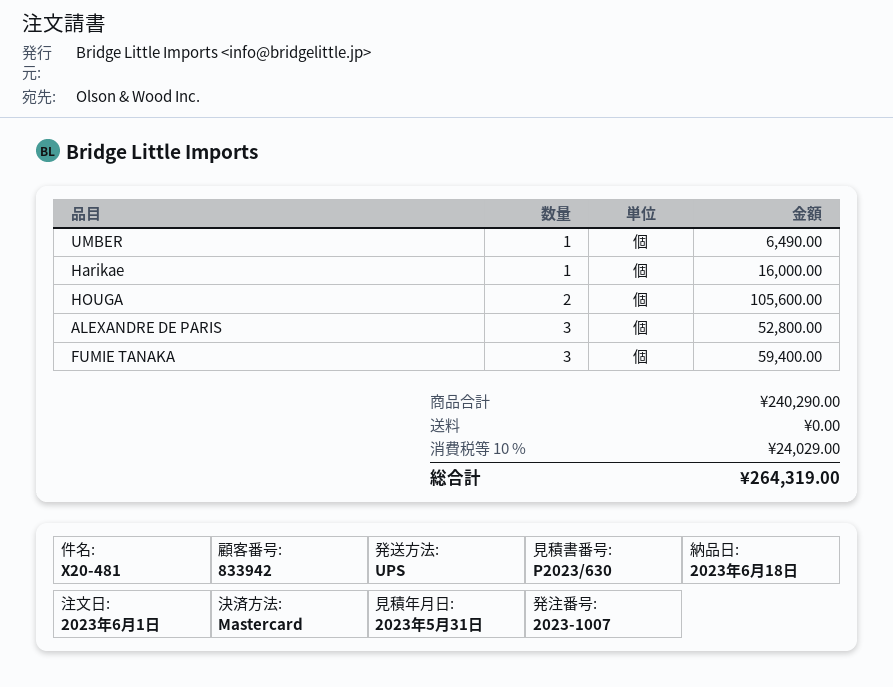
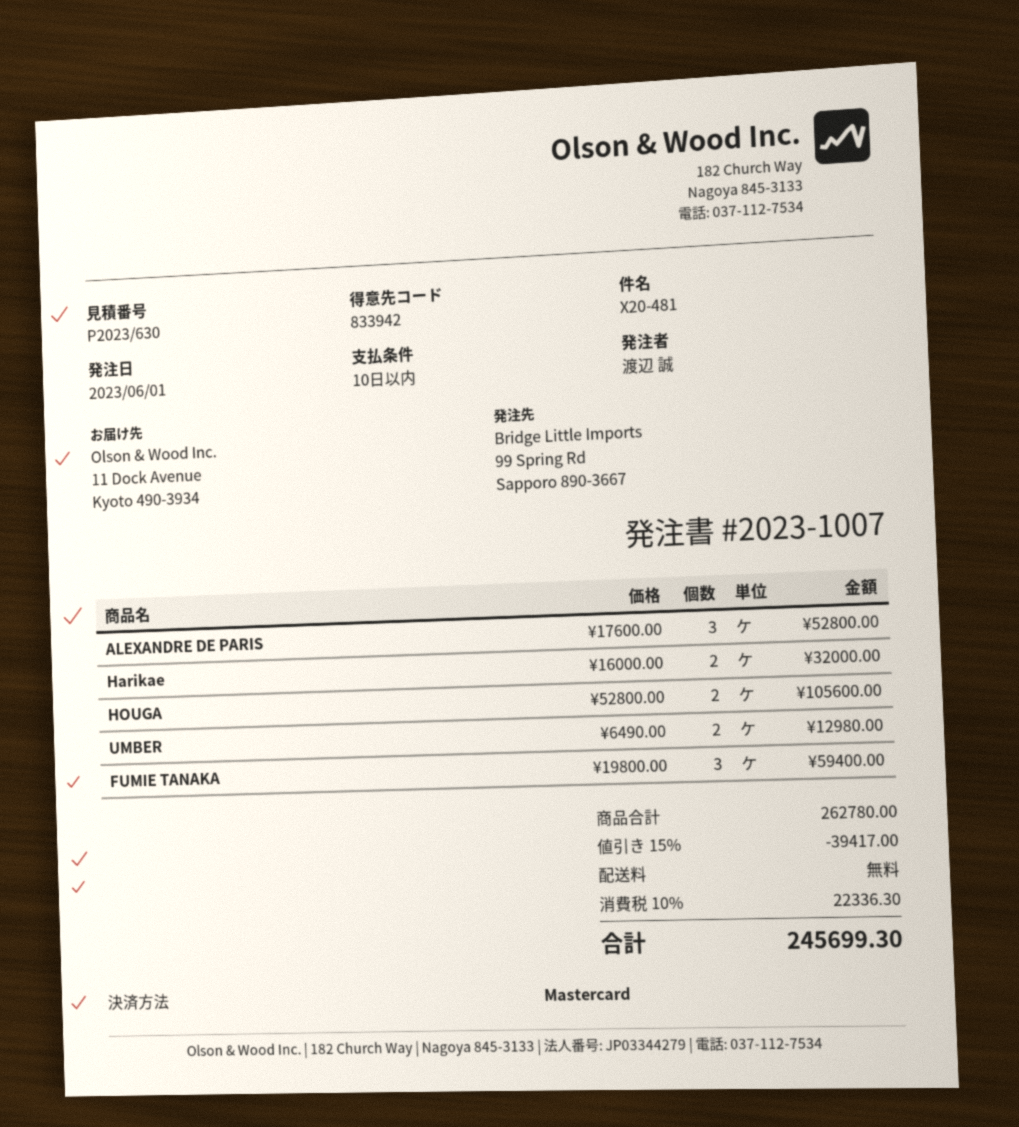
UMBER: 1 for 6490.00 -> 2 for 12980.00
Harikae: 1 for 16000.00 -> 2 for 32000.00
subtotal: 240290.00 -> 262780.00
discount: none -> 15% = 39417.00
tax: 10% = 24029.00 -> 10% = 22336.30
total: 264319.00 -> 245699.30

